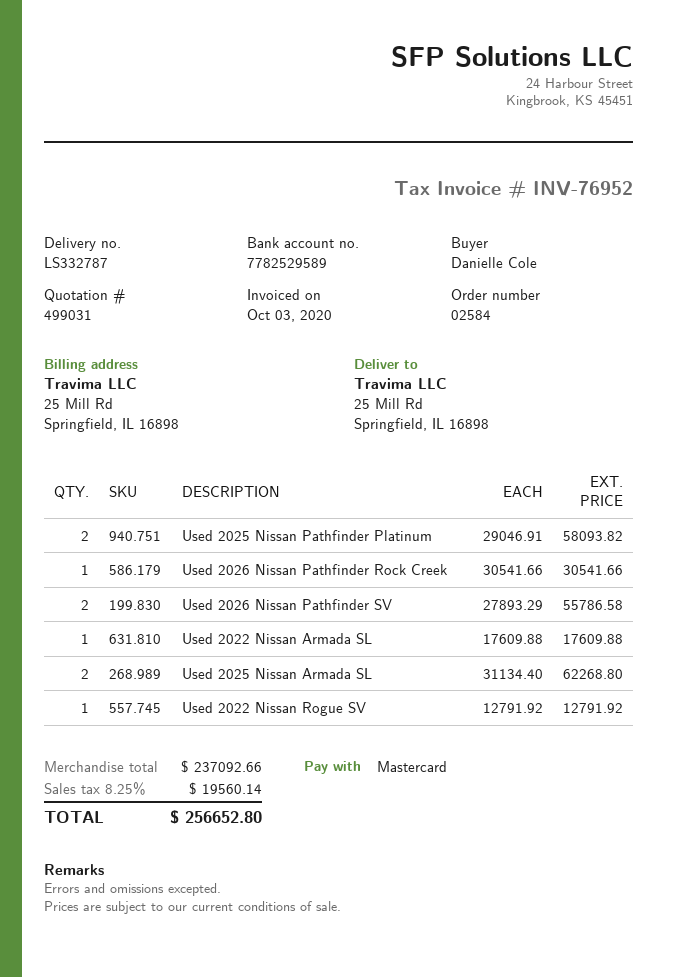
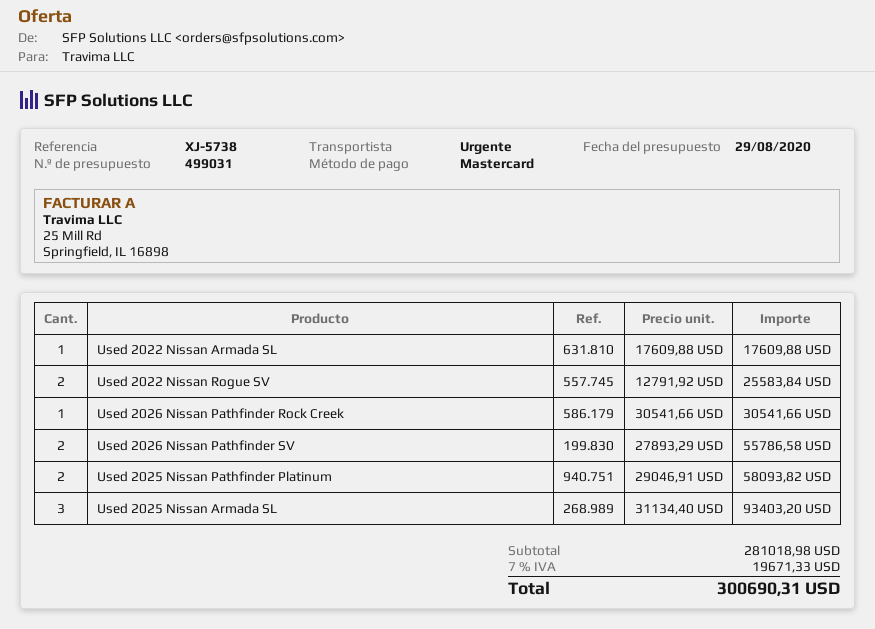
Used 2025 Nissan Armada SL: 2 x 31134.40 = 62268.80 -> 3 x 31134.40 = 93403.20
Used 2022 Nissan Rogue SV: 1 x 12791.92 = 12791.92 -> 2 x 12791.92 = 25583.84
subtotal: 237092.66 -> 281018.98
tax: 8.25% = 19560.14 -> 7% = 19671.33
total: 256652.80 -> 300690.31

